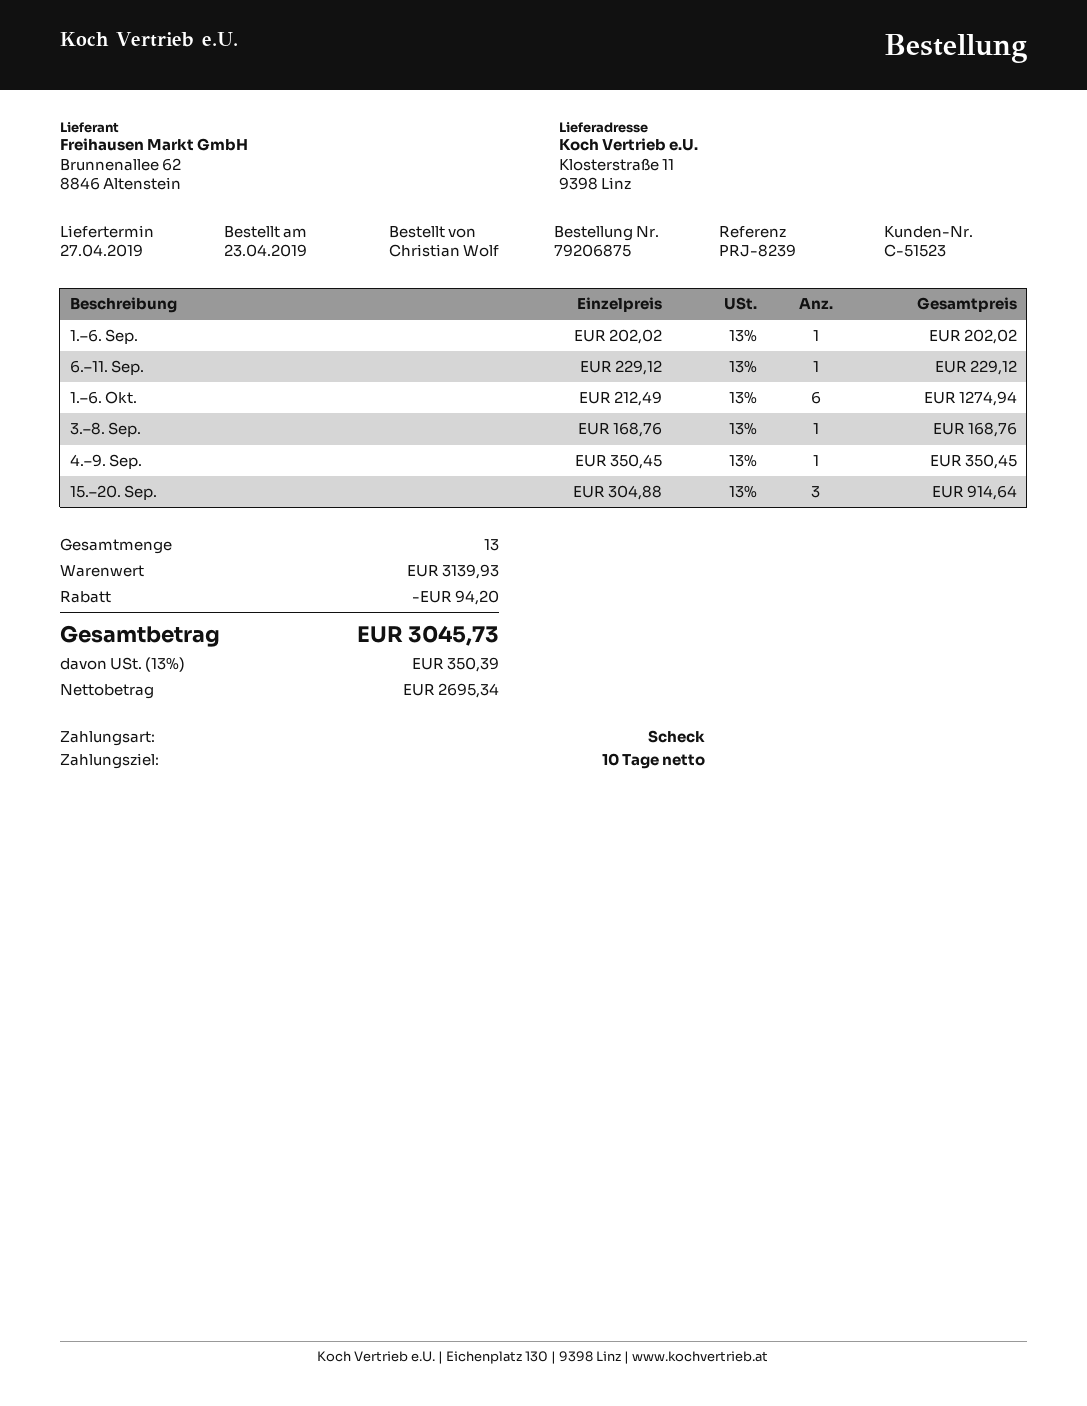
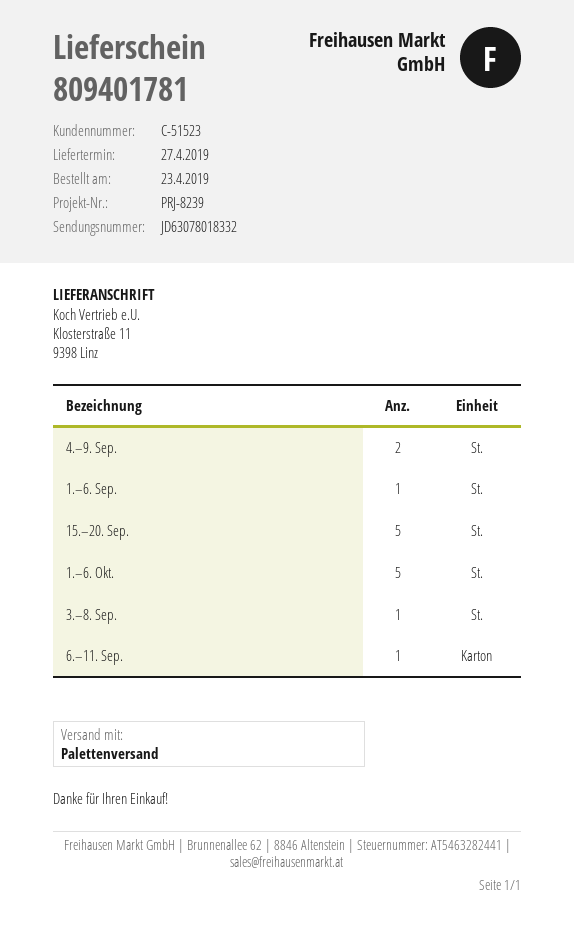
1.–6. Okt.: 6 -> 5
4.–9. Sep.: 1 -> 2
15.–20. Sep.: 3 -> 5

